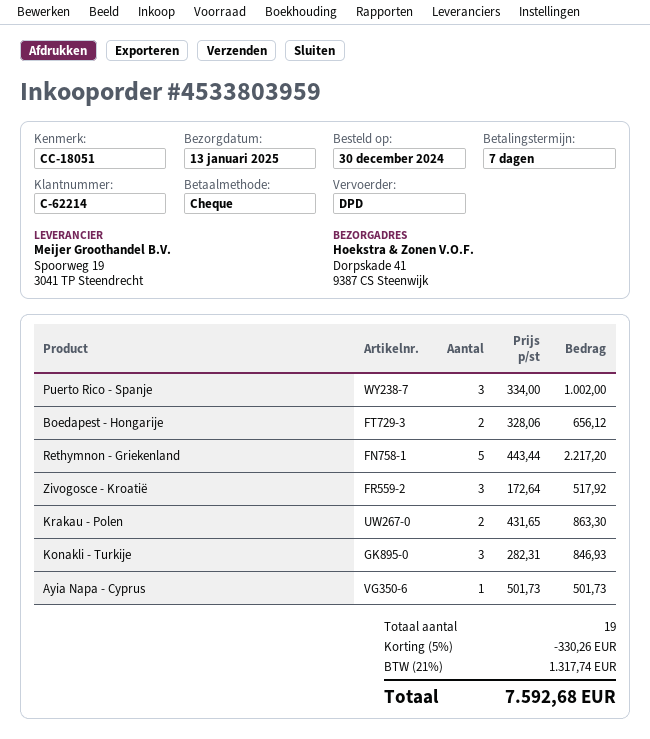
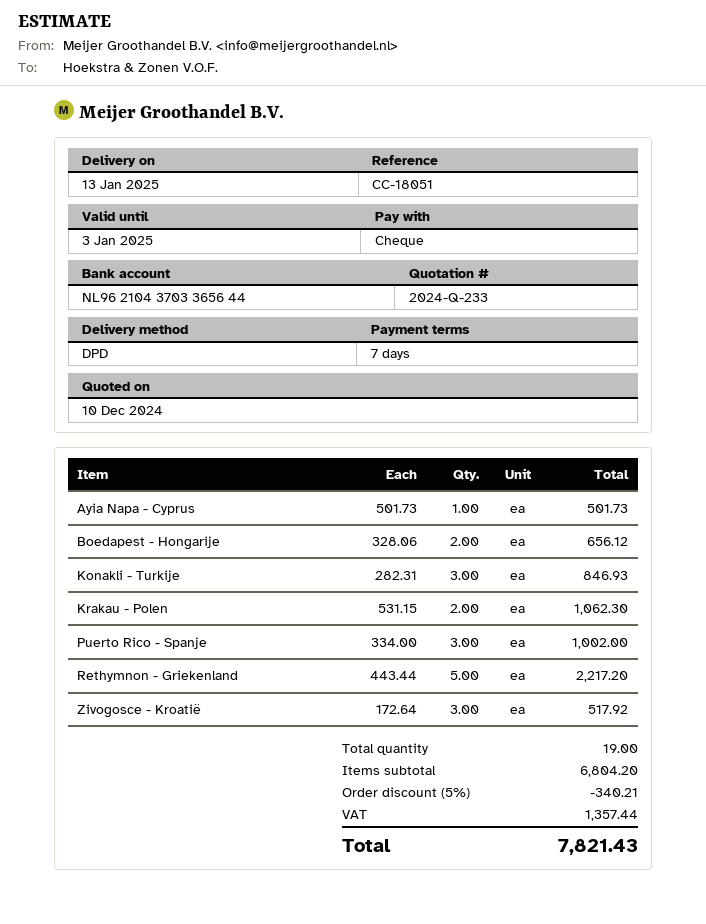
Krakau - Polen: 2 x 431.65 = 863.30 -> 2 x 531.15 = 1062.30
discount: 5% = 330.26 -> 5% = 340.21
tax: 1317.74 -> 1357.44
total: 7592.68 -> 7821.43

